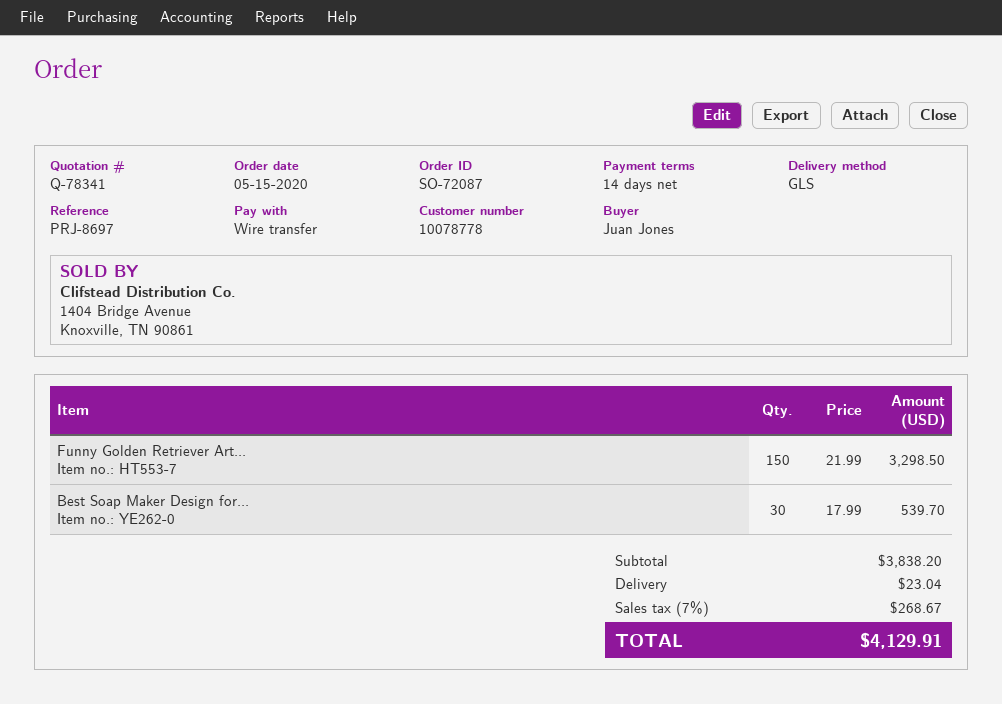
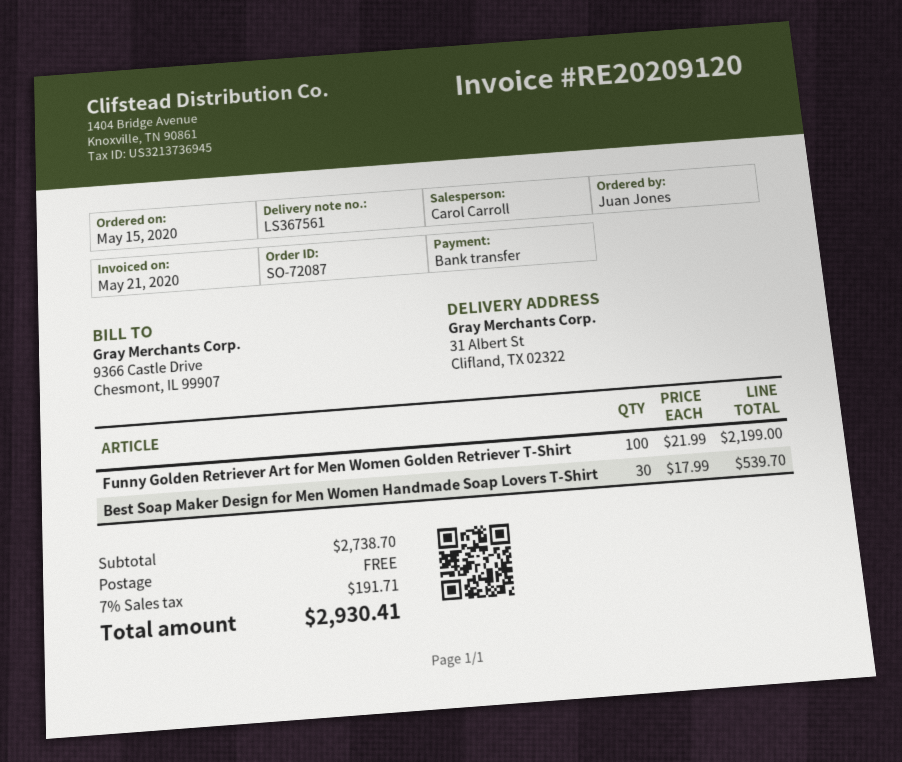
Funny Golden Retriever Art...: 150 x 21.99 = 3298.50 -> 100 x 21.99 = 2199.00
subtotal: 3838.20 -> 2738.70
shipping: 23.04 -> 0.00
tax: 7% = 268.67 -> 7% = 191.71
total: 4129.91 -> 2930.41

